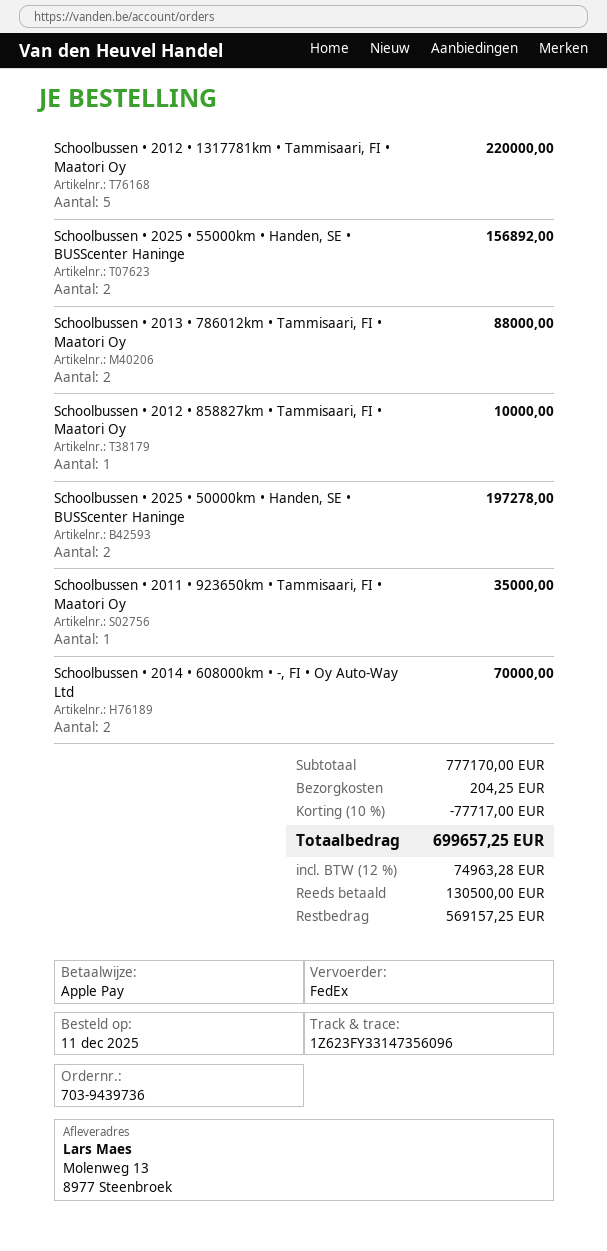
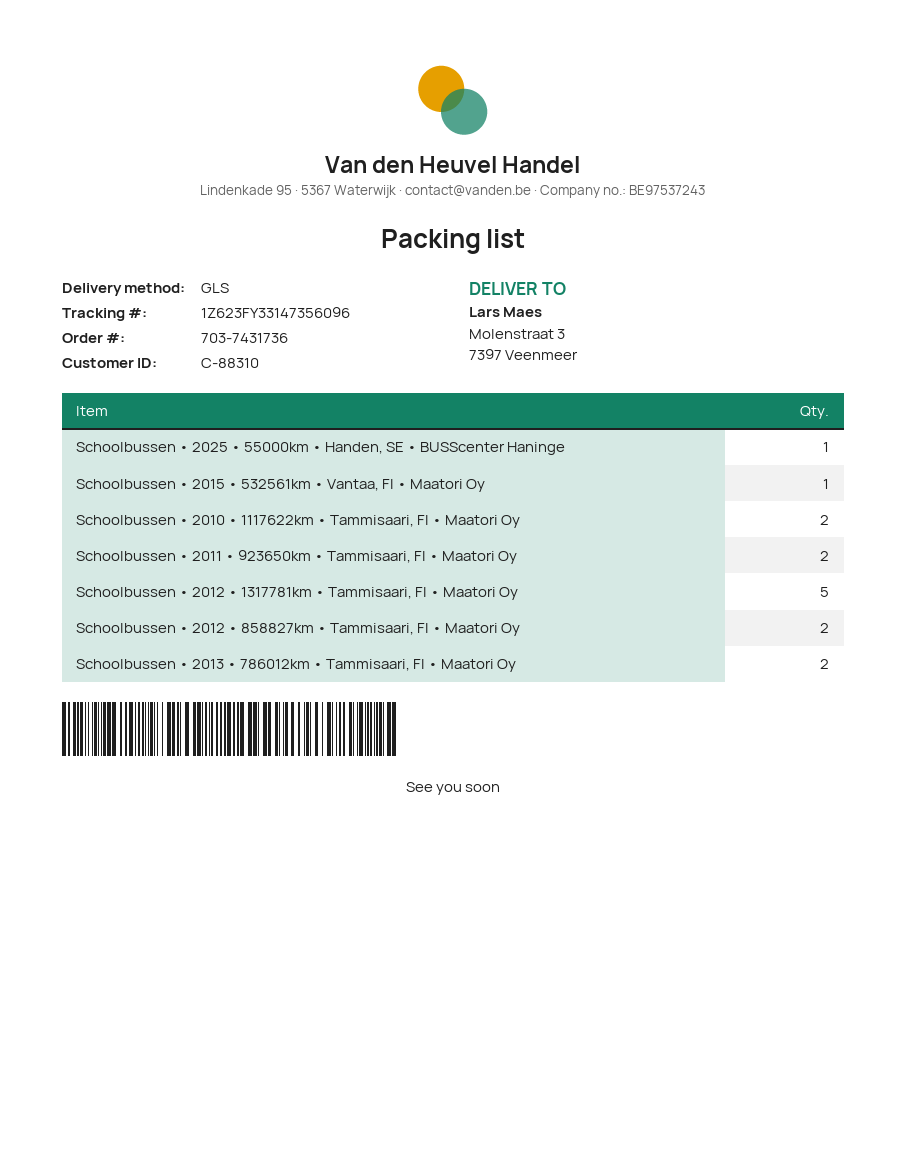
order number: 703-9439736 -> 703-7431736
shipping method: FedEx -> GLS
ship to: Molenweg 13, 8977 Steenbroek -> Molenstraat 3, 7397 Veenmeer
Schoolbussen • 2025 • 55000km • Handen, SE • BUSScenter Haninge: 2 -> 1
Schoolbussen • 2012 • 858827km • Tammisaari, FI • Maatori Oy: 1 -> 2
Schoolbussen • 2025 • 50000km • Handen, SE • BUSScenter Haninge: 2 -> none
Schoolbussen • 2011 • 923650km • Tammisaari, FI • Maatori Oy: 1 -> 2
Schoolbussen • 2014 • 608000km • -, FI • Oy Auto-Way Ltd: 2 -> none
Schoolbussen • 2015 • 532561km • Vantaa, FI • Maatori Oy: none -> 1
Schoolbussen • 2010 • 1117622km • Tammisaari, FI • Maatori Oy: none -> 2

